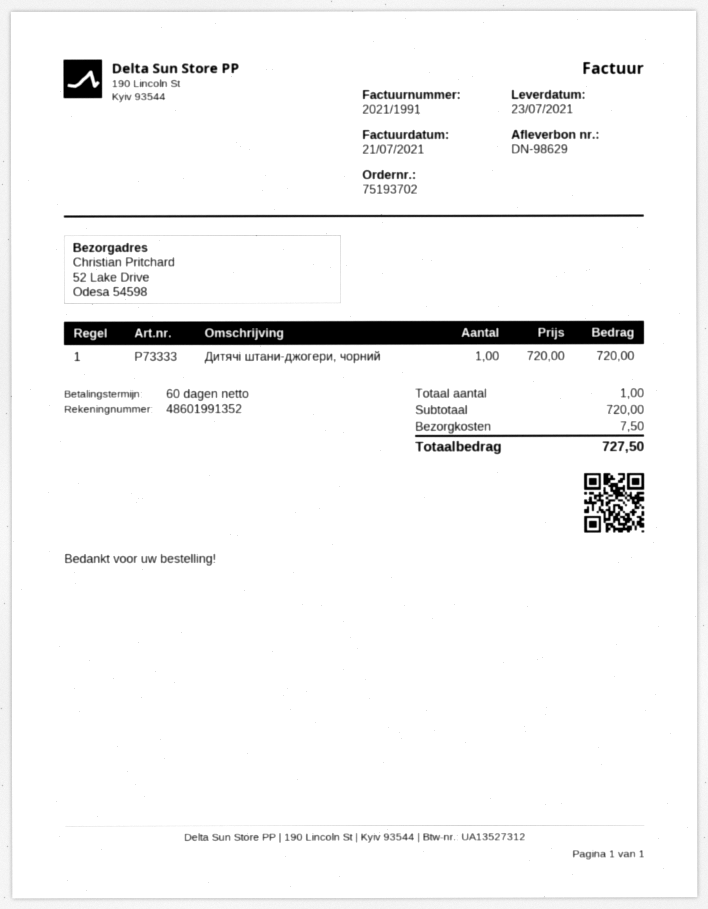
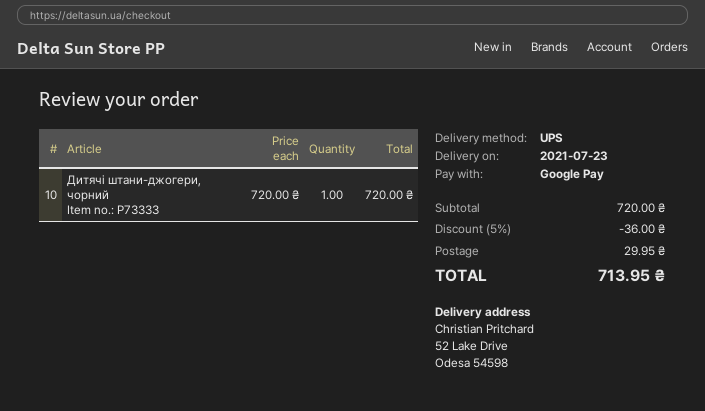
discount: none -> 5% = 36.00
shipping: 7.50 -> 29.95
total: 727.50 -> 713.95

